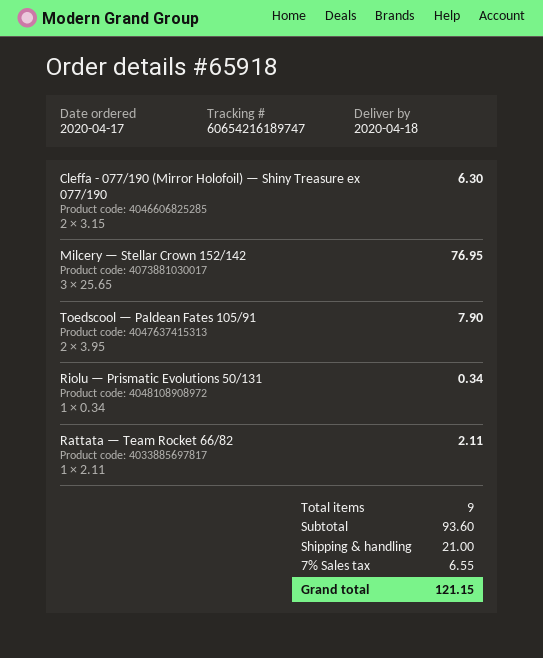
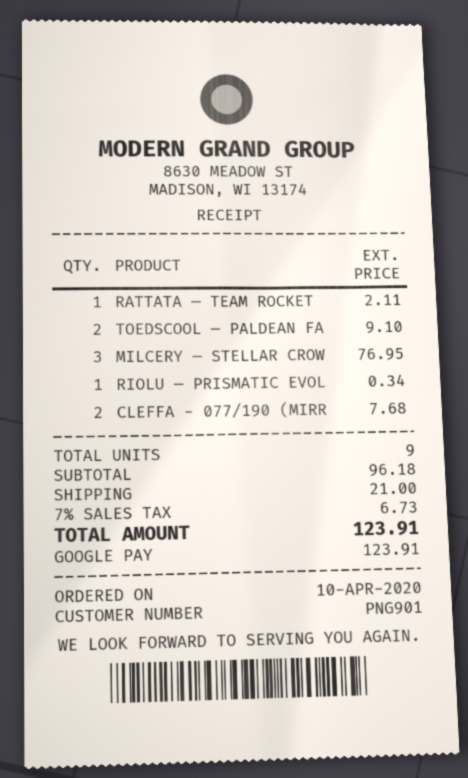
order date: 2020-04-17 -> 2020-04-10
Cleffa - 077/190 (Mirror Holofoil) — Shiny Treasure ex 077/190: 2 for 6.30 -> 2 for 7.68
Toedscool — Paldean Fates 105/91: 2 for 7.90 -> 2 for 9.10
subtotal: 93.60 -> 96.18
tax: 7% = 6.55 -> 7% = 6.73
total: 121.15 -> 123.91

